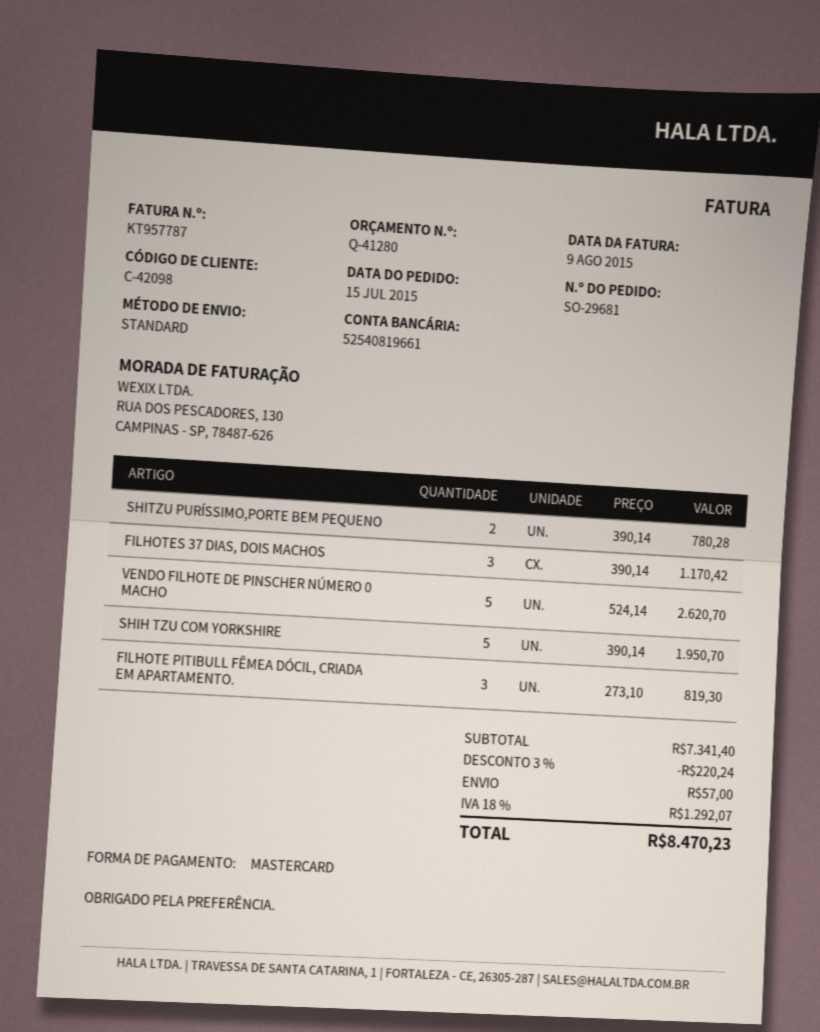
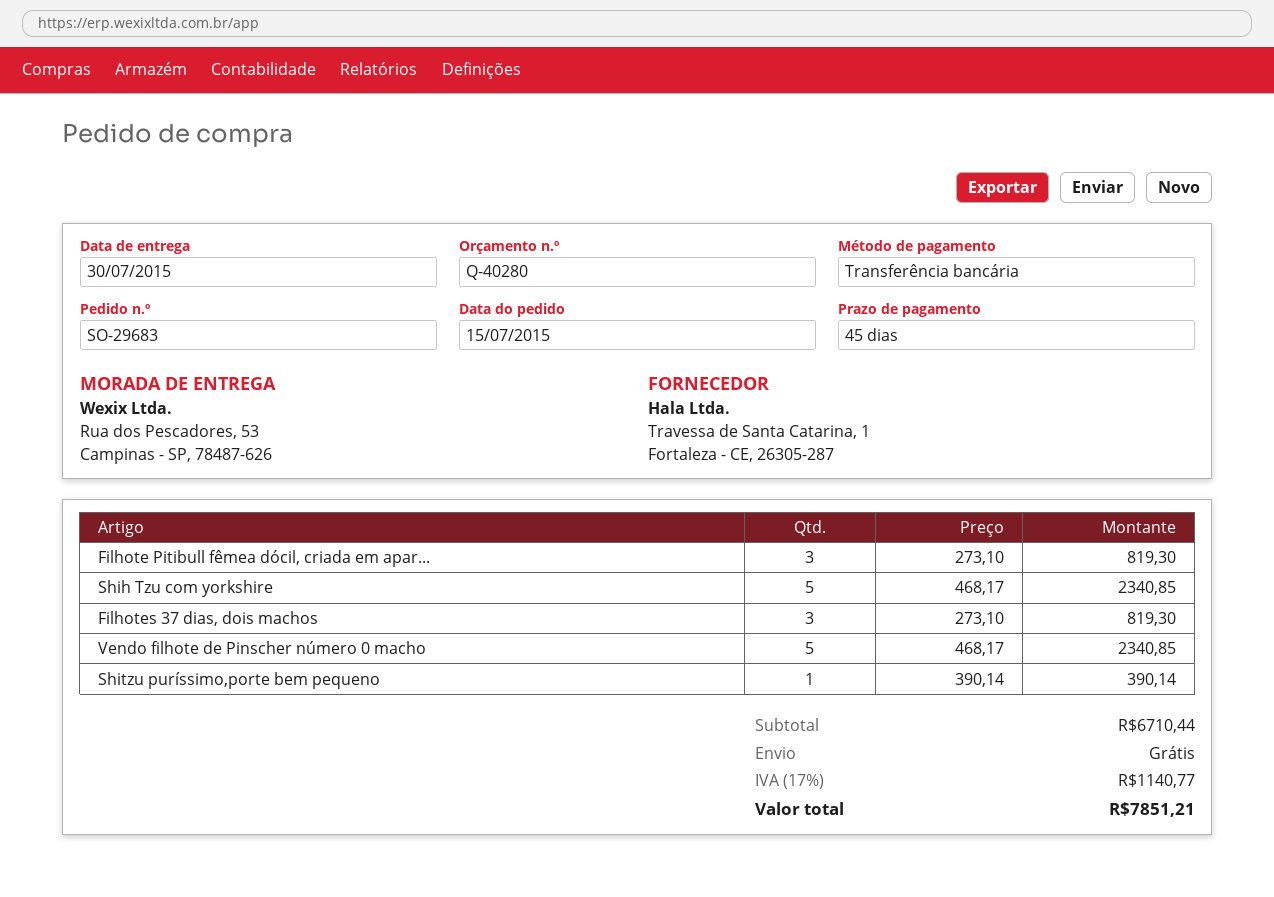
quote number: Q-41280 -> Q-40280
order number: SO-29681 -> SO-29683
payment method: Mastercard -> bank transfer
SHITZU PURÍSSIMO,PORTE BEM PEQUENO: 2 x 390.14 = 780.28 -> 1 x 390.14 = 390.14
FILHOTES 37 DIAS, DOIS MACHOS: 3 x 390.14 = 1170.42 -> 3 x 273.10 = 819.30
VENDO FILHOTE DE PINSCHER NÚMERO 0 MACHO: 5 x 524.14 = 2620.70 -> 5 x 468.17 = 2340.85
SHIH TZU COM YORKSHIRE: 5 x 390.14 = 1950.70 -> 5 x 468.17 = 2340.85
subtotal: 7341.40 -> 6710.44
discount: 3% = 220.24 -> none
shipping: 57.00 -> 0.00
tax: 18% = 1292.07 -> 17% = 1140.77
total: 8470.23 -> 7851.21

